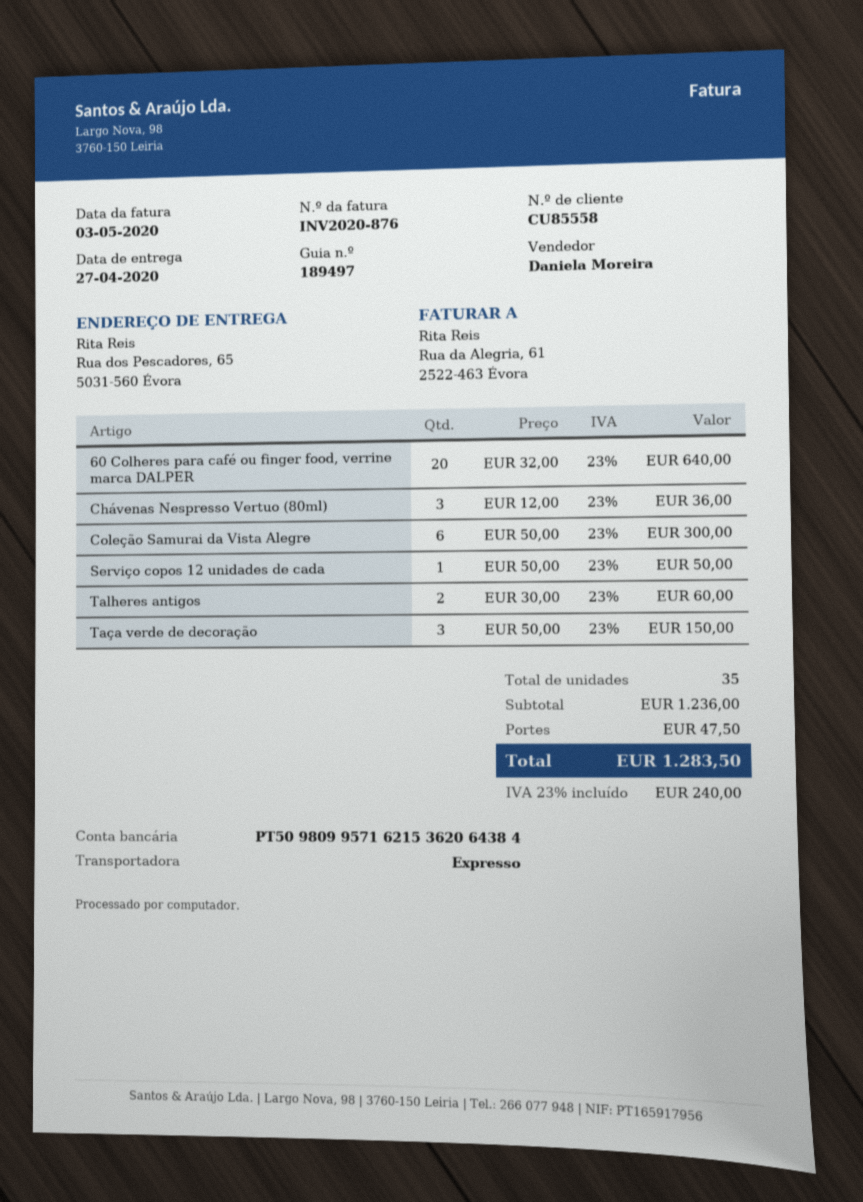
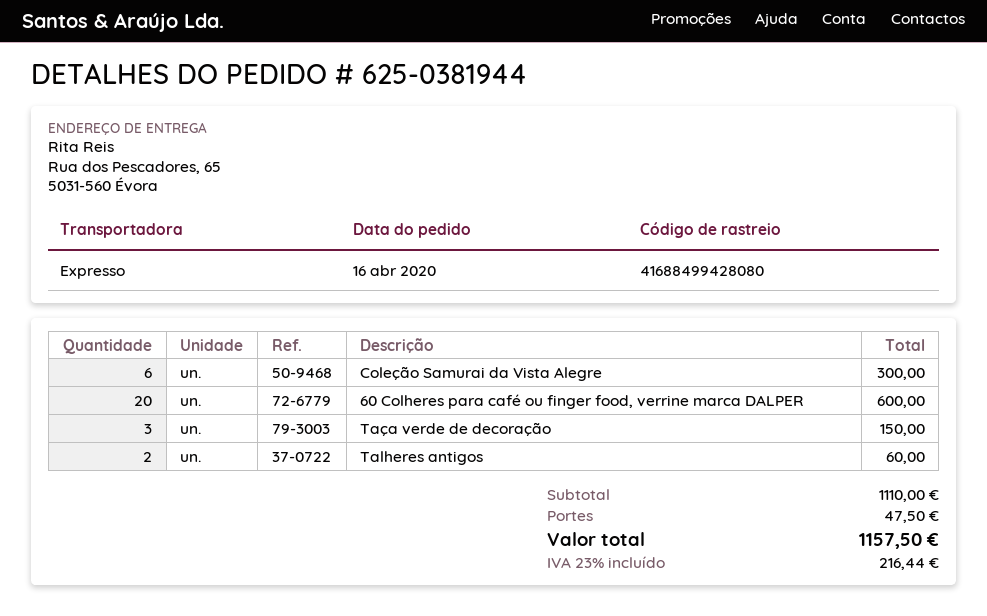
60 Colheres para café ou finger food, verrine marca DALPER: 20 for 640.00 -> 20 for 600.00
Chávenas Nespresso Vertuo (80ml): 3 for 36.00 -> none
Serviço copos 12 unidades de cada: 1 for 50.00 -> none
subtotal: 1236.00 -> 1110.00
tax: 23% = 240.00 -> 23% = 216.44
total: 1283.50 -> 1157.50

